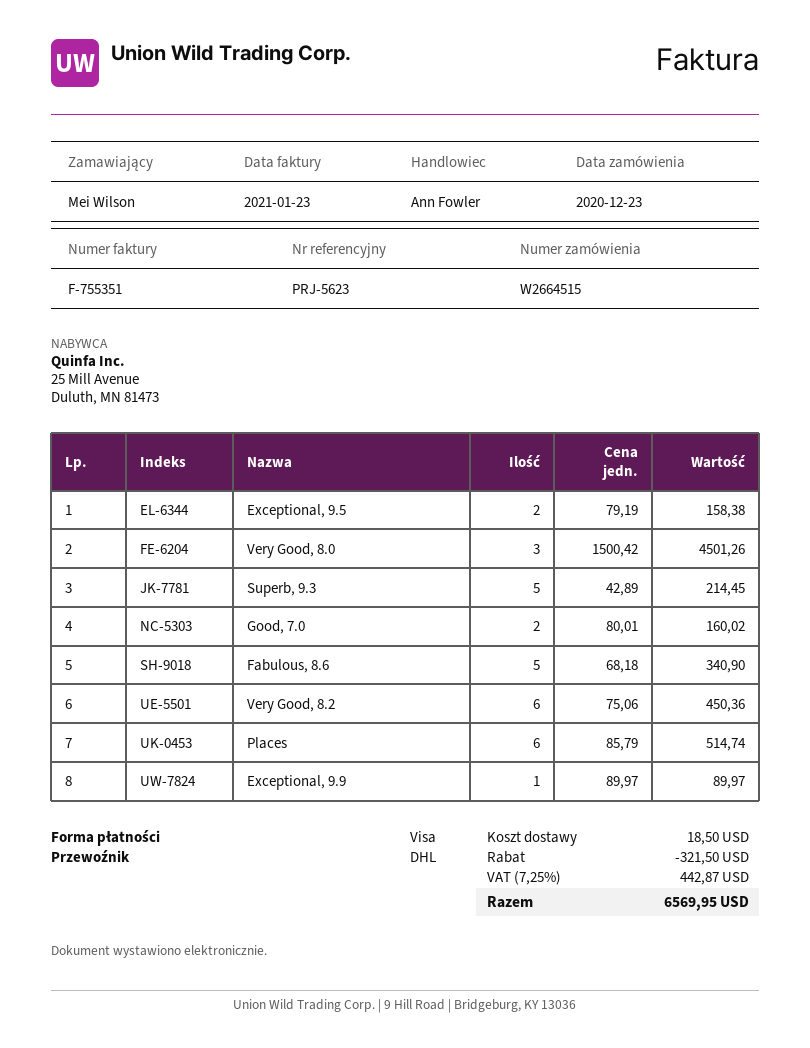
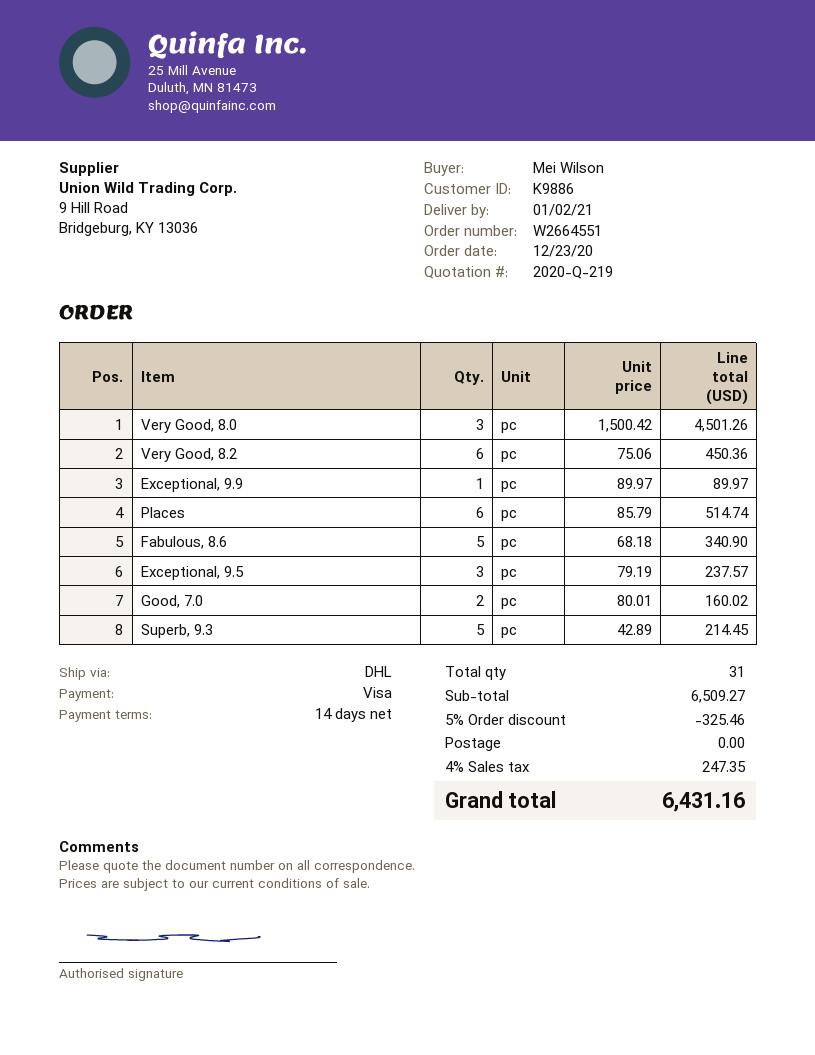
order number: W2664515 -> W2664551
Exceptional, 9.5: 2 x 79.19 = 158.38 -> 3 x 79.19 = 237.57
discount: 321.50 -> 325.46
shipping: 18.50 -> 0.00
tax: 7.25% = 442.87 -> 4% = 247.35
total: 6569.95 -> 6431.16

